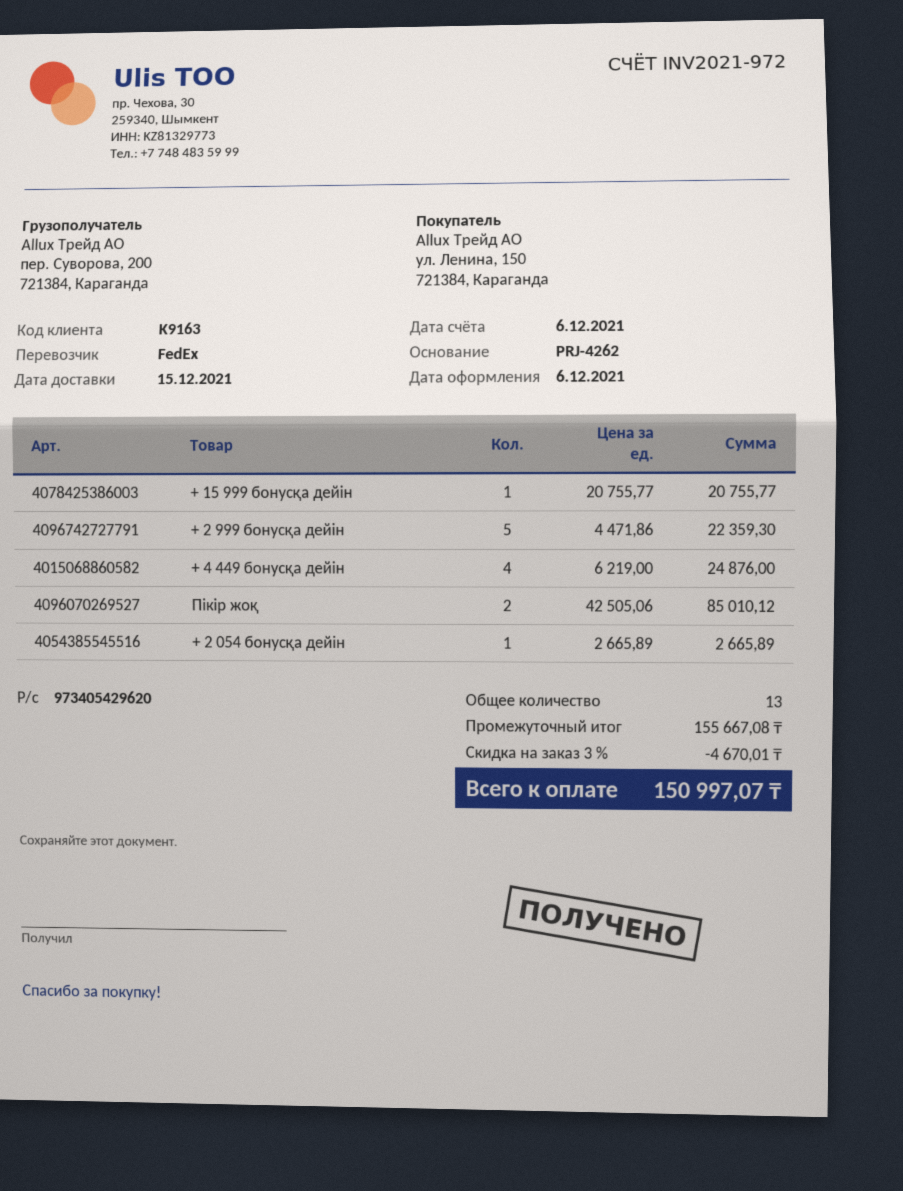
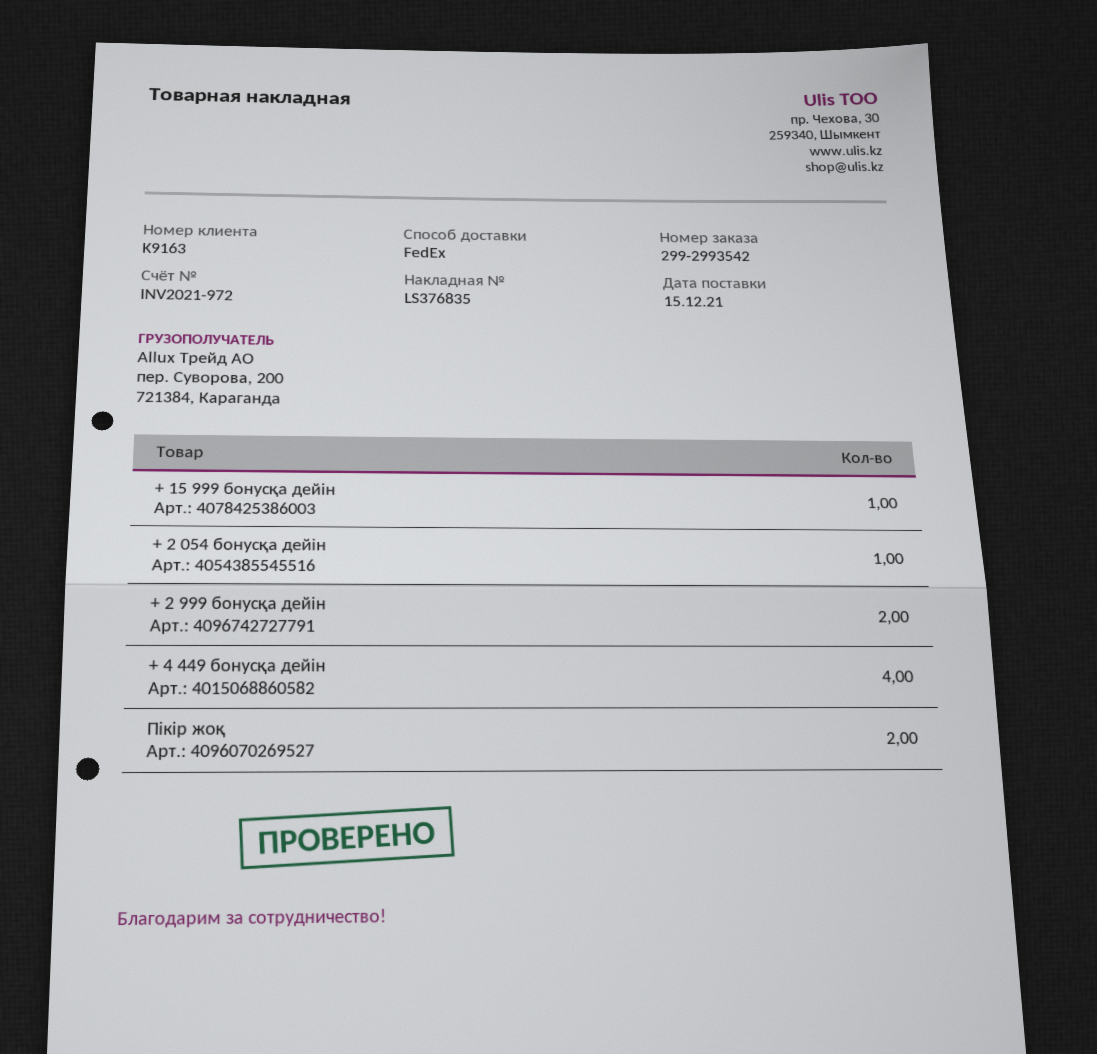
+ 2 999 бонусқа дейін: 5 -> 2

